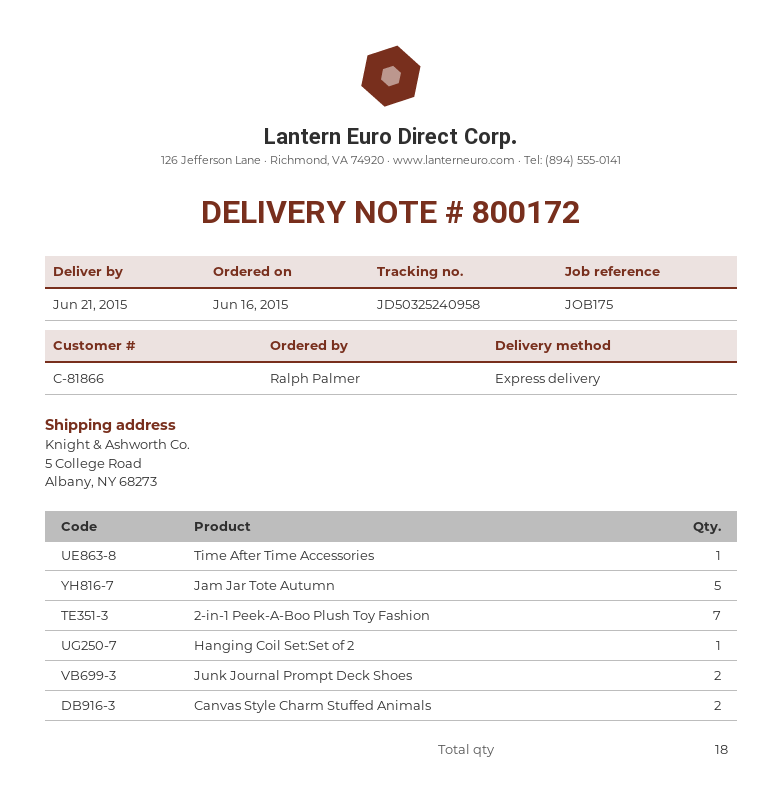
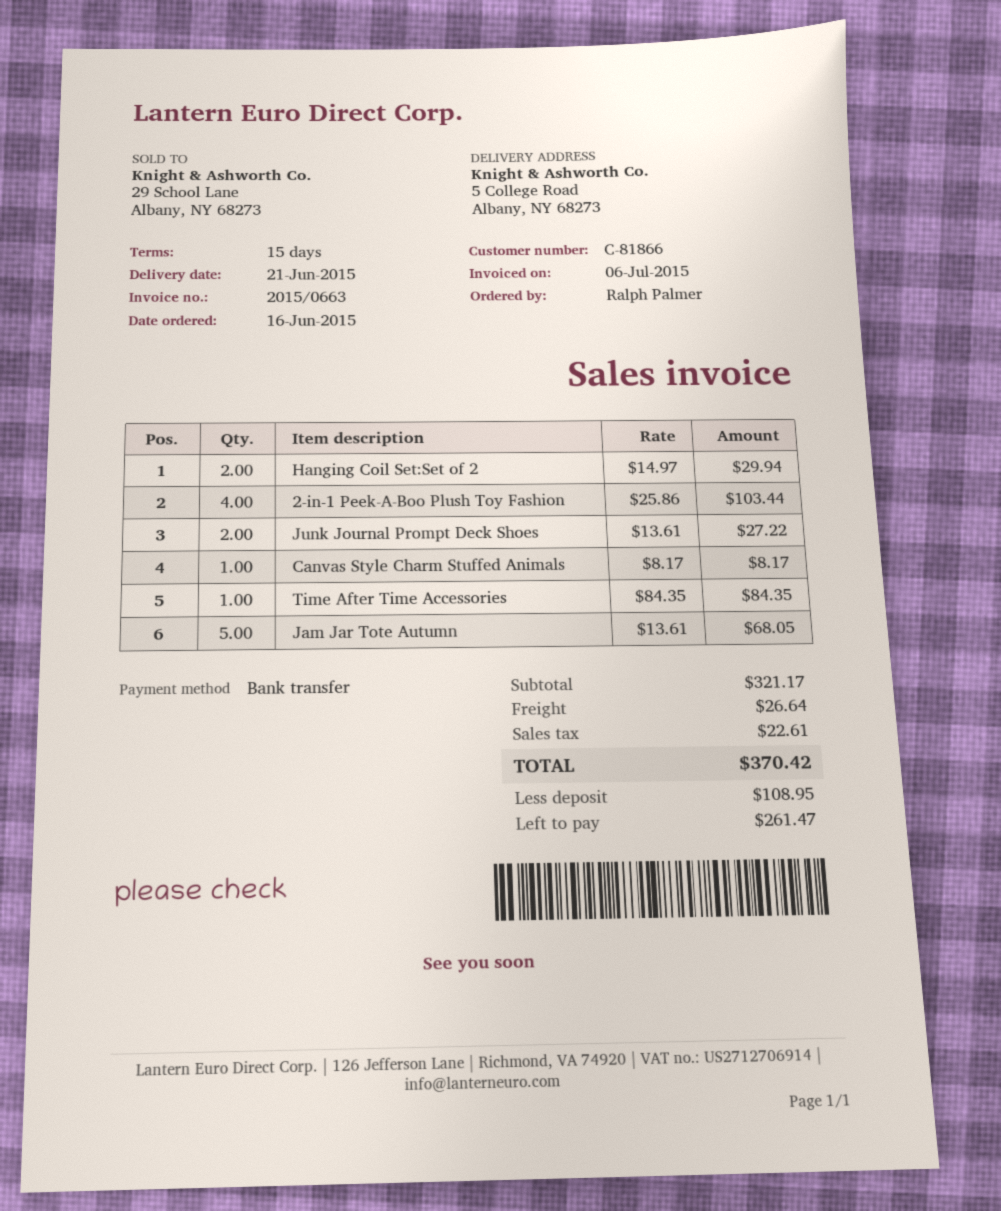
2-in-1 Peek-A-Boo Plush Toy Fashion: 7 -> 4
Hanging Coil Set:Set of 2: 1 -> 2
Canvas Style Charm Stuffed Animals: 2 -> 1

